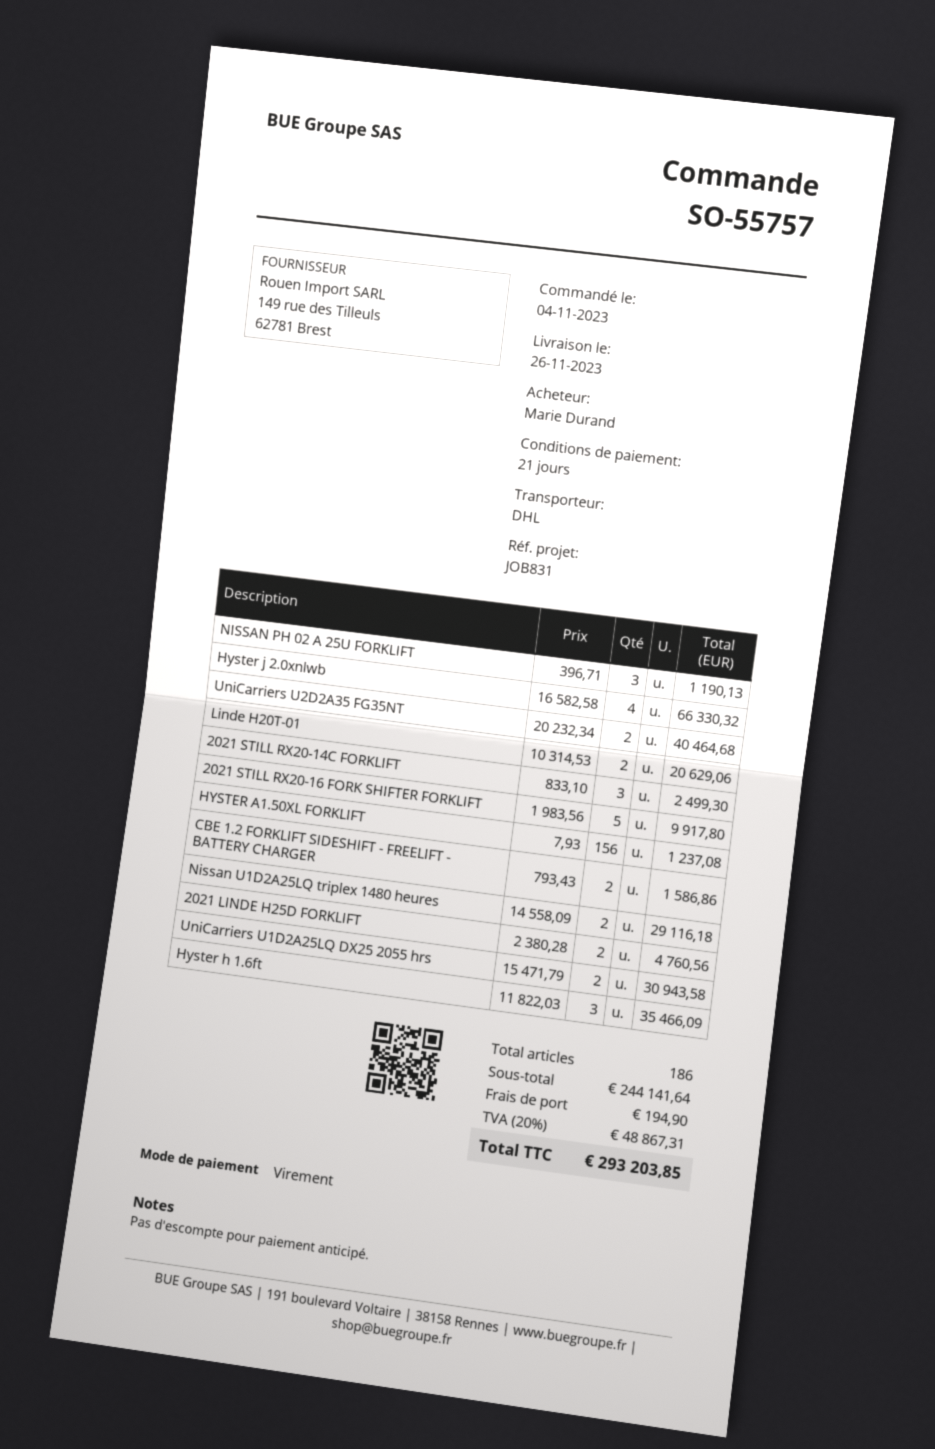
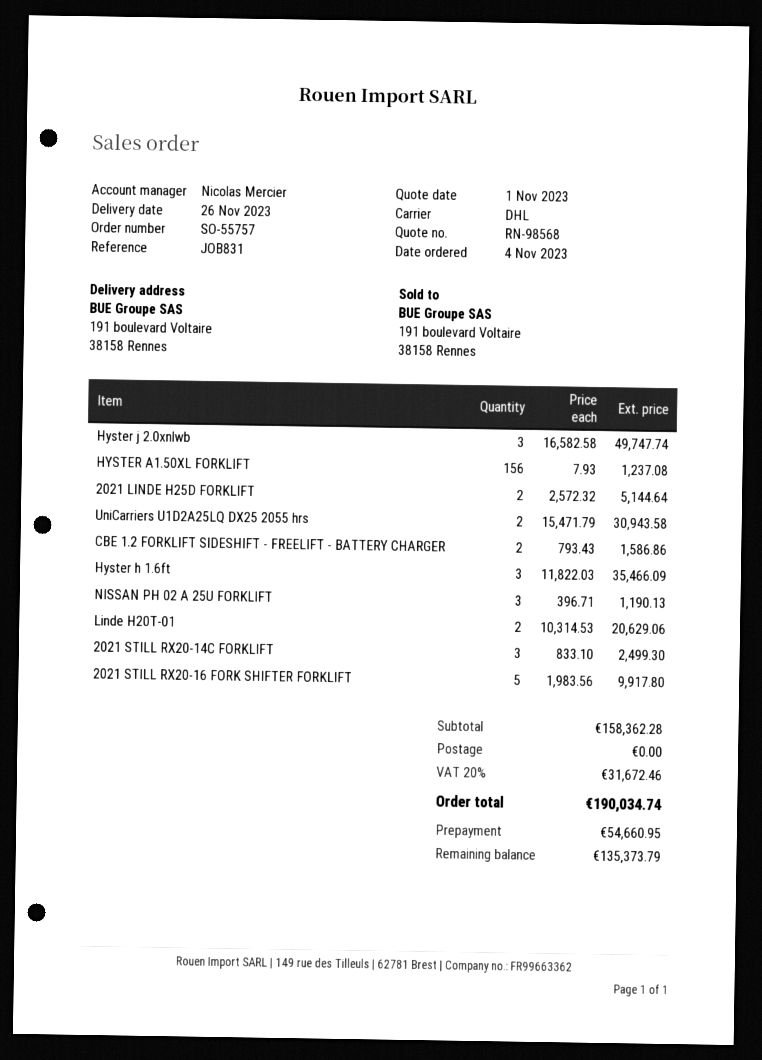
Hyster j 2.0xnlwb: 4 x 16582.58 = 66330.32 -> 3 x 16582.58 = 49747.74
UniCarriers U2D2A35 FG35NT: 2 x 20232.34 = 40464.68 -> none
Nissan U1D2A25LQ triplex 1480 heures: 2 x 14558.09 = 29116.18 -> none
2021 LINDE H25D FORKLIFT: 2 x 2380.28 = 4760.56 -> 2 x 2572.32 = 5144.64
subtotal: 244141.64 -> 158362.28
shipping: 194.90 -> 0.00
tax: 20% = 48867.31 -> 20% = 31672.46
total: 293203.85 -> 190034.74

